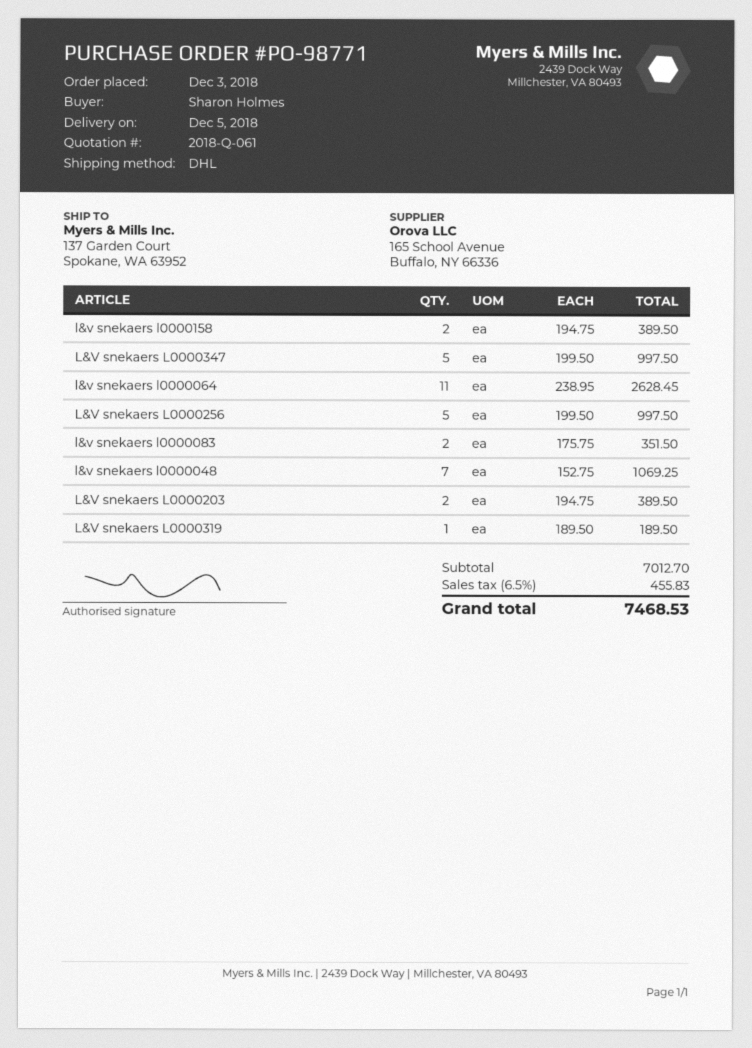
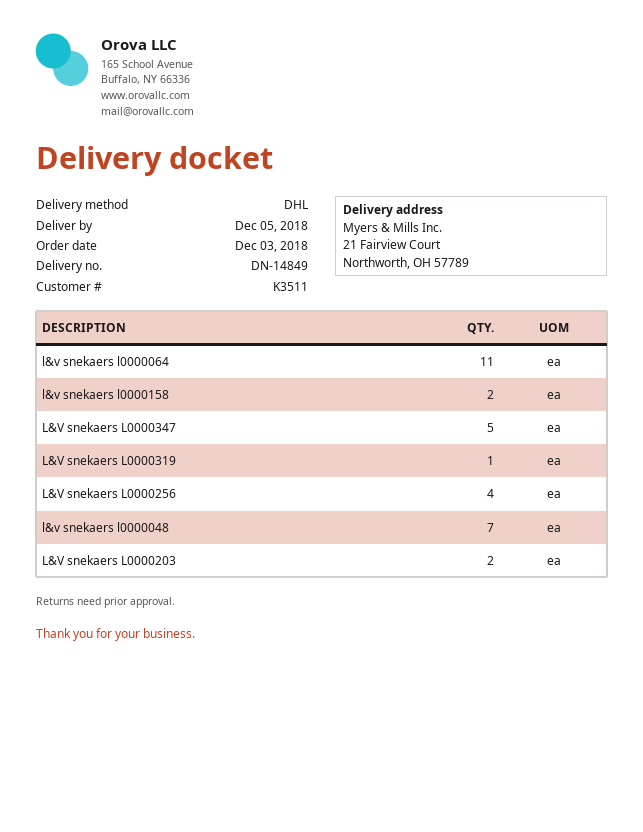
ship to: 137 Garden Court, Spokane, WA 63952 -> 21 Fairview Court, Northworth, OH 57789
L&V snekaers L0000256: 5 -> 4
l&v snekaers l0000083: 2 -> none

